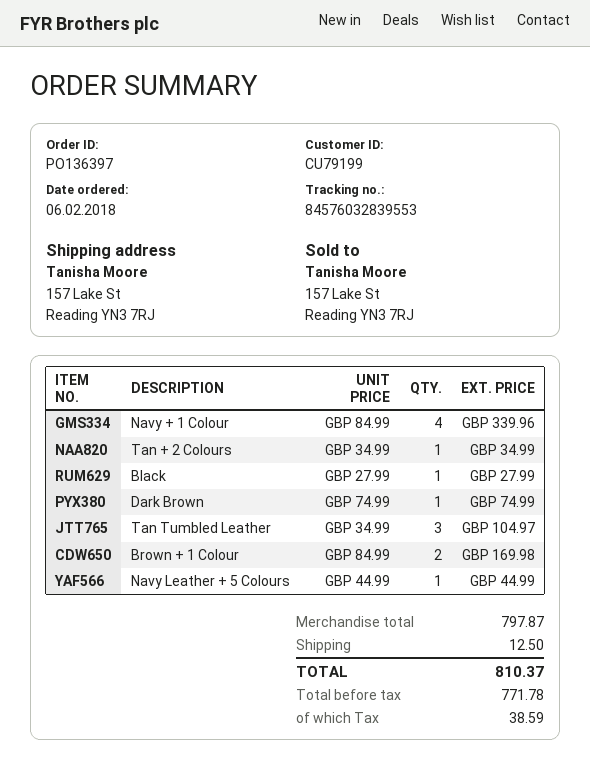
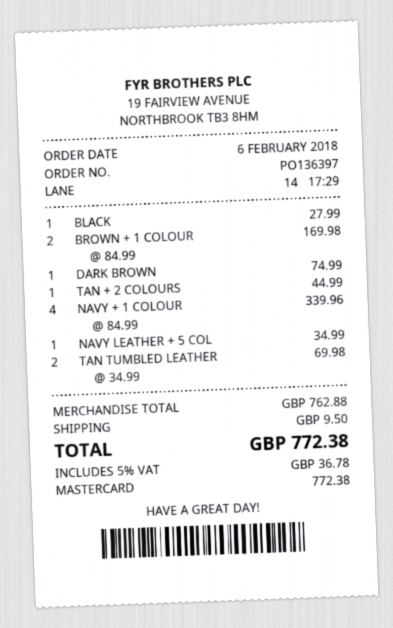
Tan + 2 Colours: 1 x 34.99 = 34.99 -> 1 x 44.99 = 44.99
Tan Tumbled Leather: 3 x 34.99 = 104.97 -> 2 x 34.99 = 69.98
Navy Leather + 5 Colours: 1 x 44.99 = 44.99 -> 1 x 34.99 = 34.99
subtotal: 797.87 -> 762.88
shipping: 12.50 -> 9.50
tax: 38.59 -> 36.78
total: 810.37 -> 772.38

